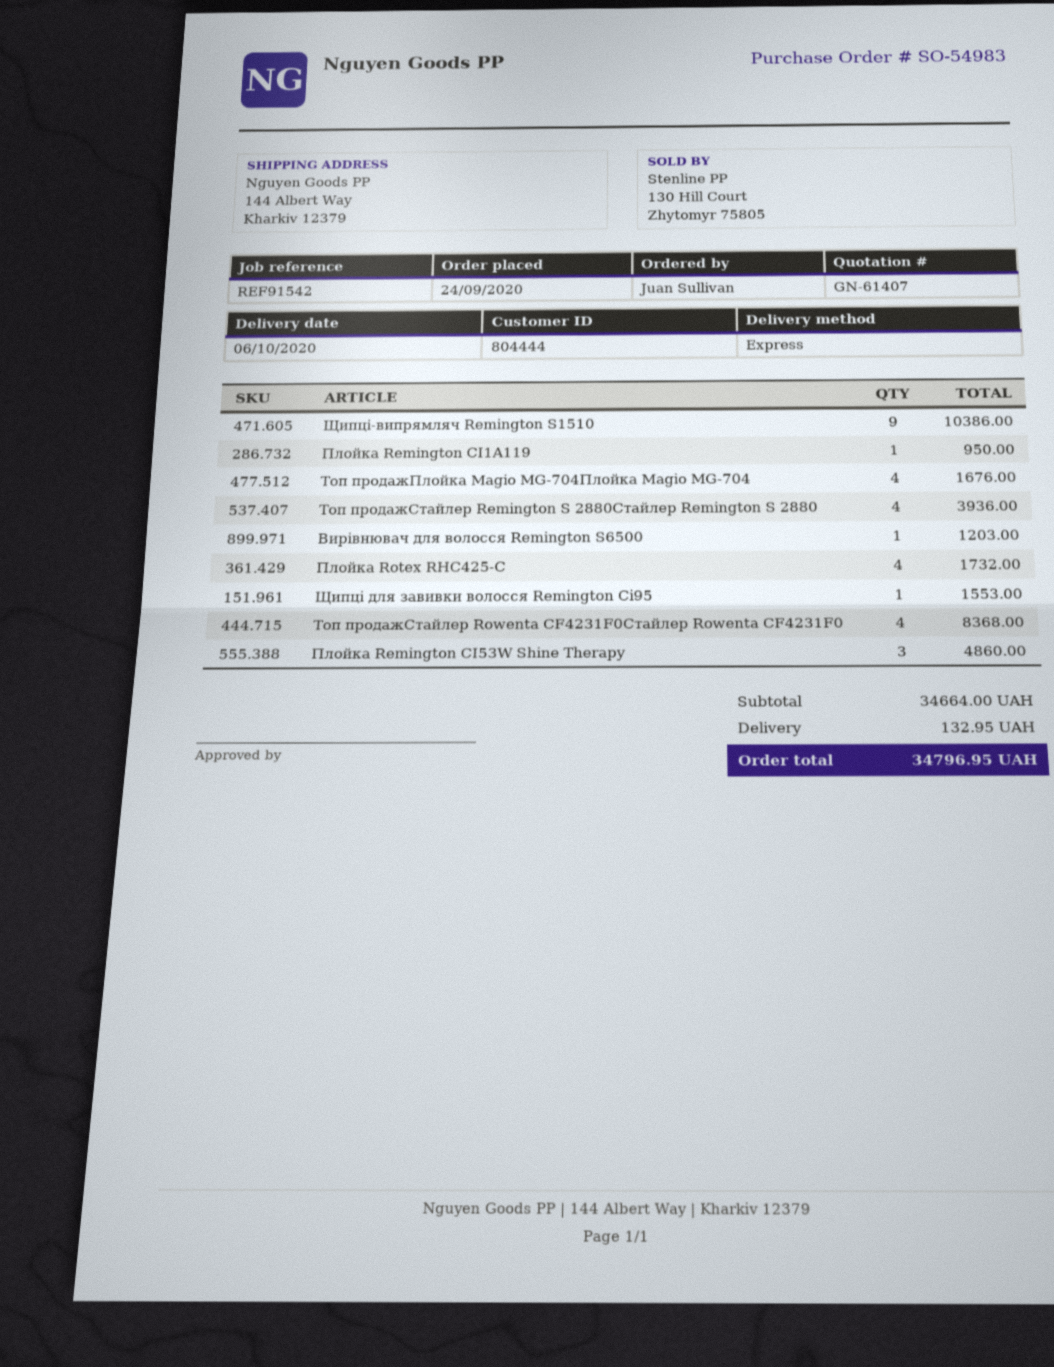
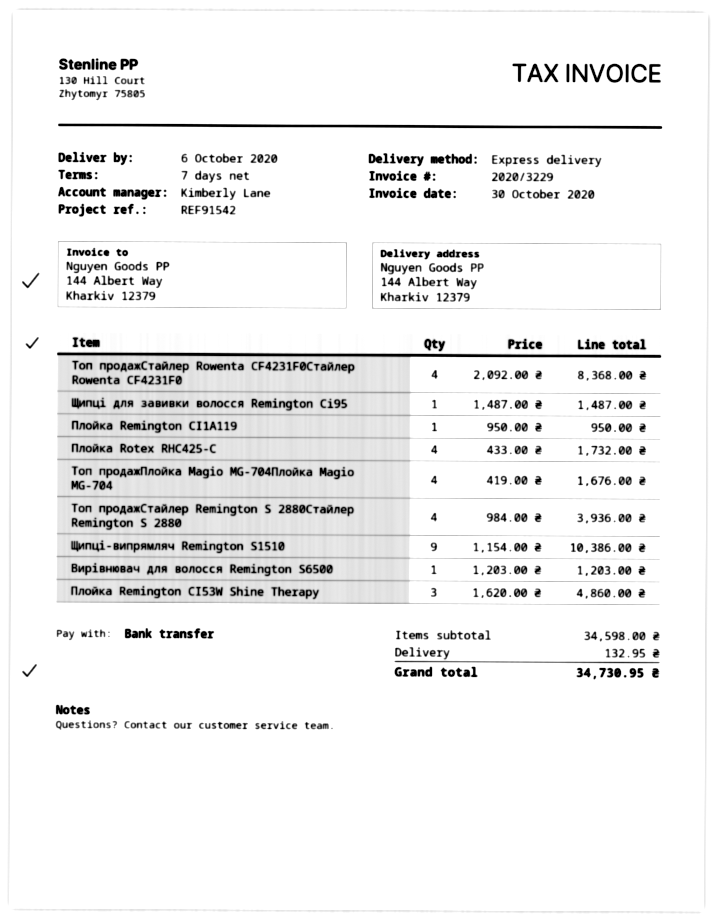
Щипці для завивки волосся Remington Ci95: 1 for 1553.00 -> 1 for 1487.00
subtotal: 34664.00 -> 34598.00
total: 34796.95 -> 34730.95

